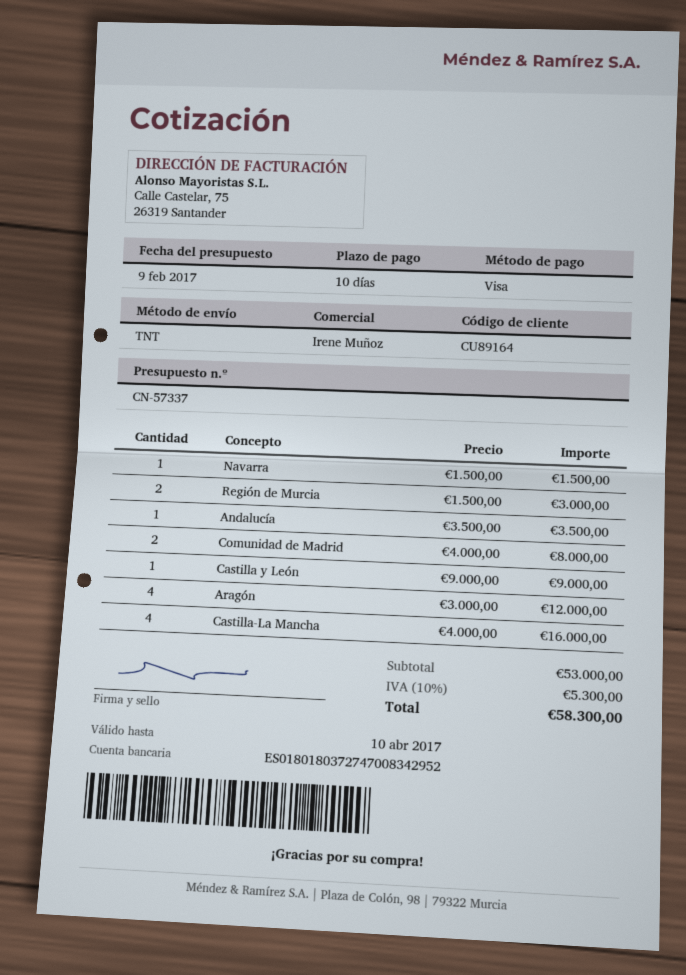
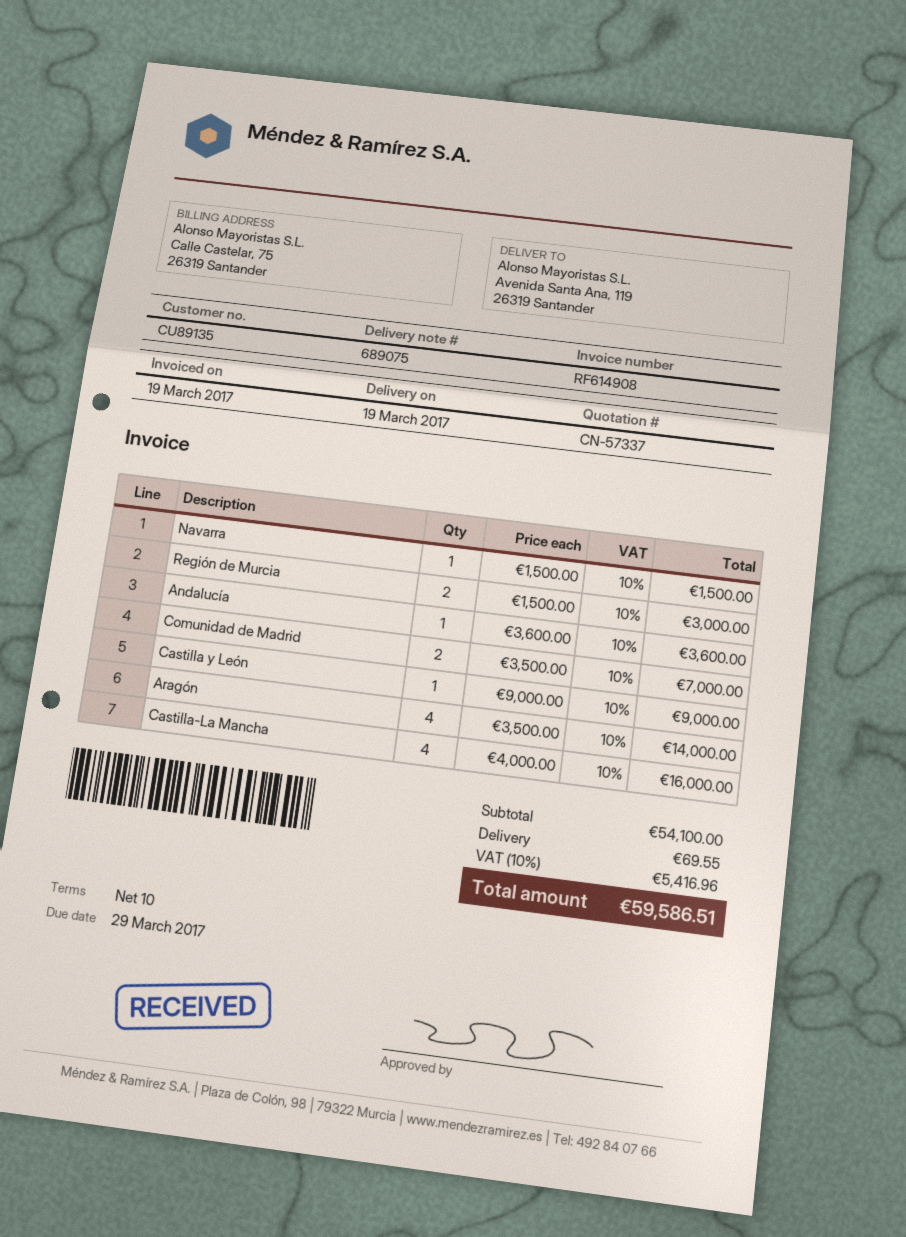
customer number: CU89164 -> CU89135
Andalucía: 1 x 3500.00 = 3500.00 -> 1 x 3600.00 = 3600.00
Comunidad de Madrid: 2 x 4000.00 = 8000.00 -> 2 x 3500.00 = 7000.00
Aragón: 4 x 3000.00 = 12000.00 -> 4 x 3500.00 = 14000.00
subtotal: 53000.00 -> 54100.00
shipping: none -> 69.55
tax: 10% = 5300.00 -> 10% = 5416.96
total: 58300.00 -> 59586.51

